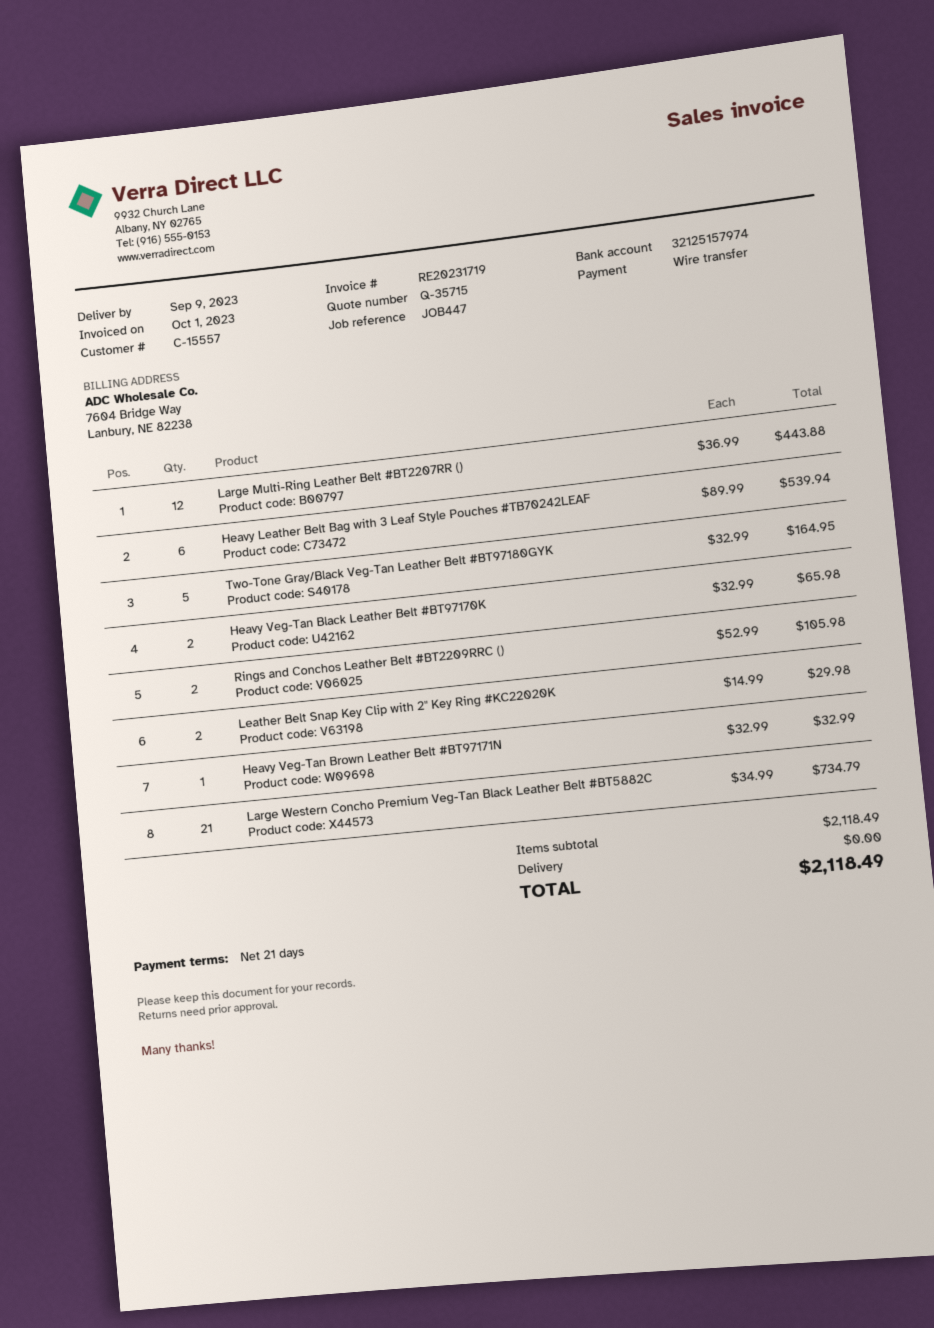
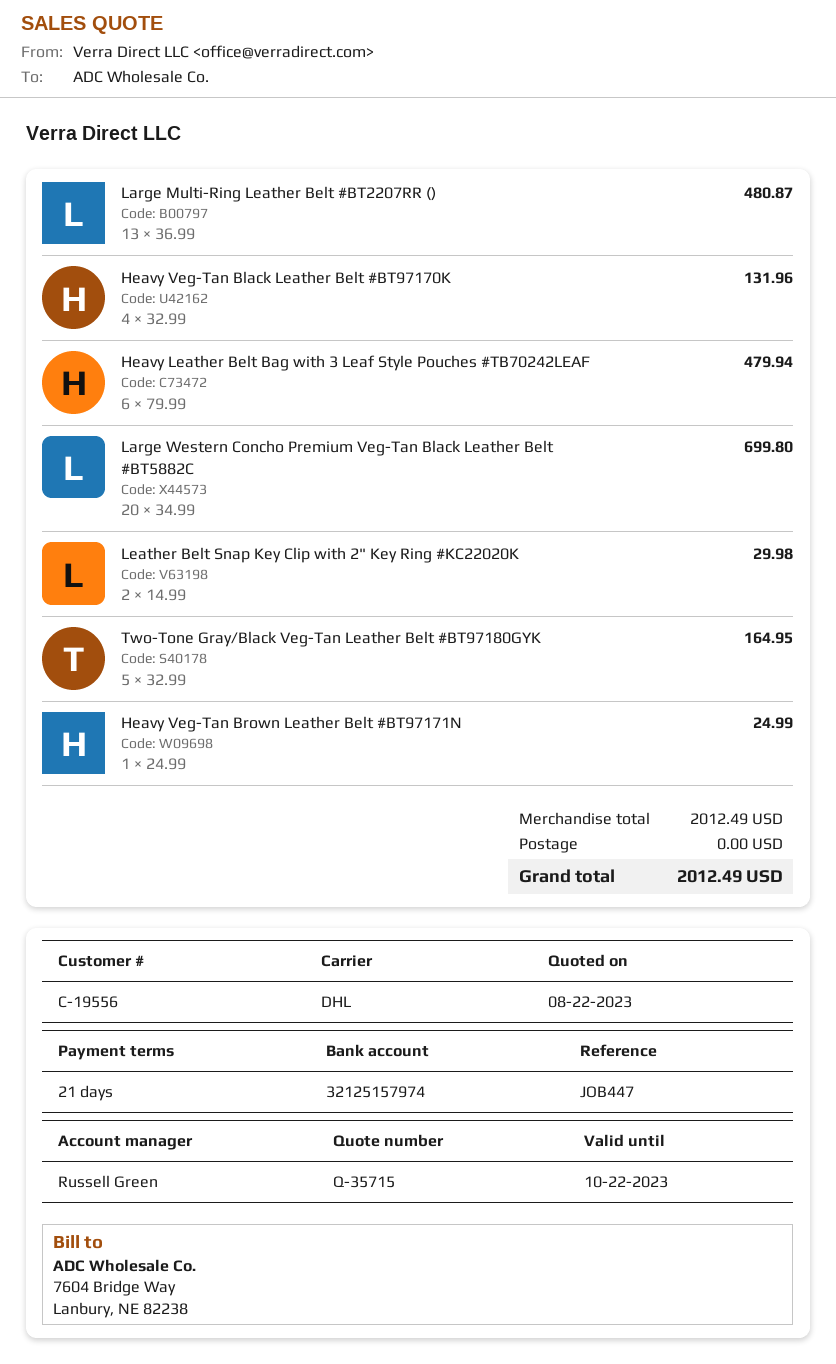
customer number: C-15557 -> C-19556
Large Multi-Ring Leather Belt #BT2207RR (): 12 x 36.99 = 443.88 -> 13 x 36.99 = 480.87
Heavy Leather Belt Bag with 3 Leaf Style Pouches #TB70242LEAF: 6 x 89.99 = 539.94 -> 6 x 79.99 = 479.94
Heavy Veg-Tan Black Leather Belt #BT97170K: 2 x 32.99 = 65.98 -> 4 x 32.99 = 131.96
Rings and Conchos Leather Belt #BT2209RRC (): 2 x 52.99 = 105.98 -> none
Heavy Veg-Tan Brown Leather Belt #BT97171N: 1 x 32.99 = 32.99 -> 1 x 24.99 = 24.99
Large Western Concho Premium Veg-Tan Black Leather Belt #BT5882C: 21 x 34.99 = 734.79 -> 20 x 34.99 = 699.80
subtotal: 2118.49 -> 2012.49
total: 2118.49 -> 2012.49

